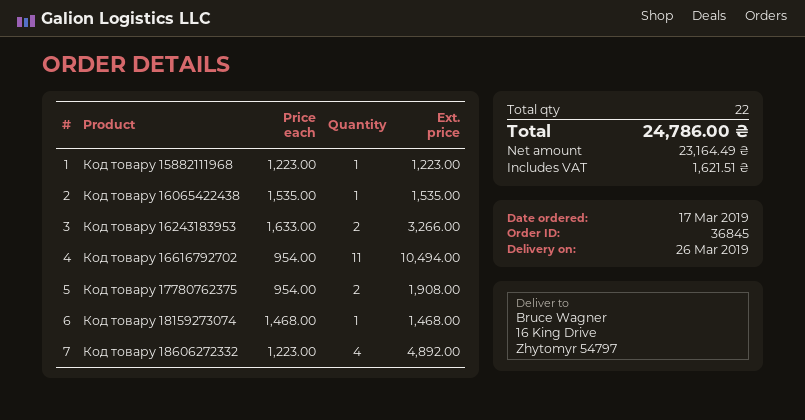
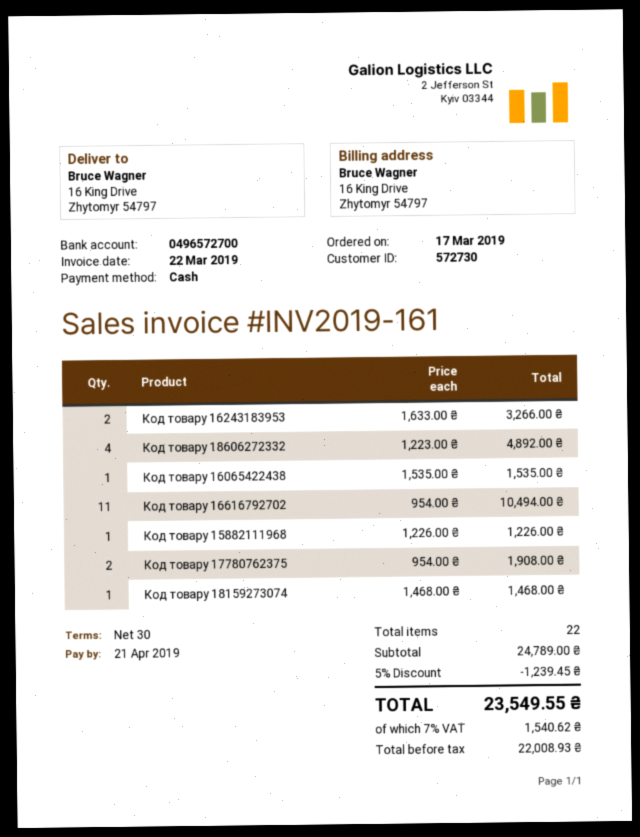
Код товару 15882111968: 1 x 1223.00 = 1223.00 -> 1 x 1226.00 = 1226.00
discount: none -> 5% = 1239.45
net: 23164.49 -> 22008.93
tax: 1621.51 -> 1540.62
total: 24786.00 -> 23549.55

